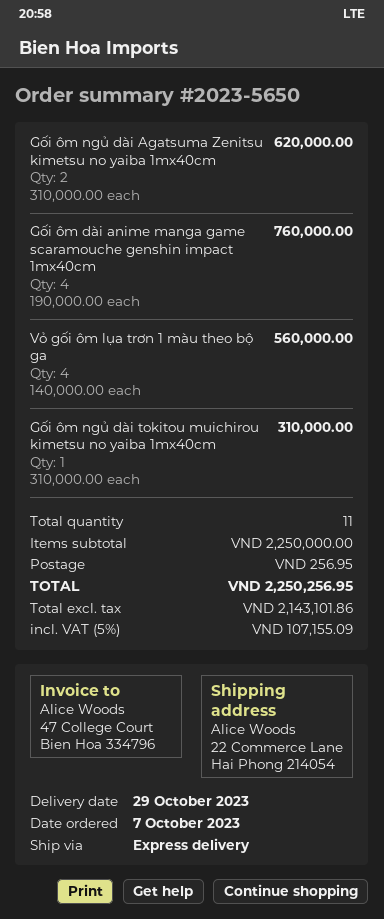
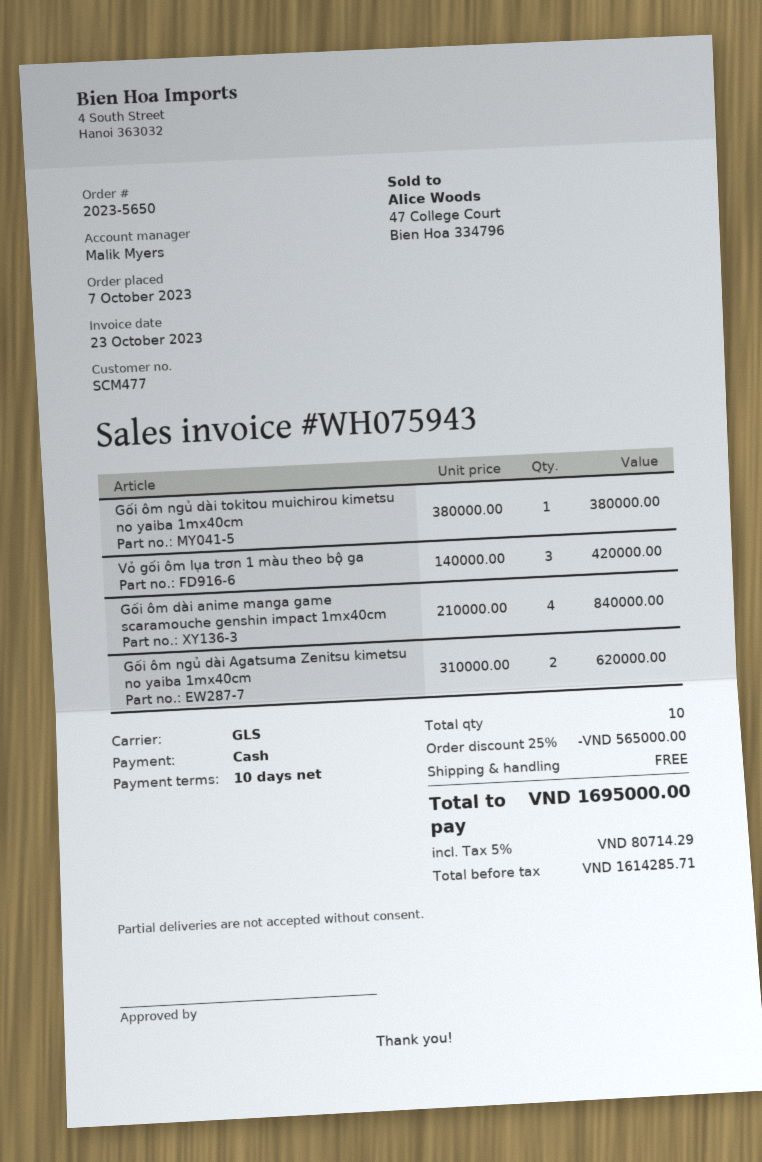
shipping method: express -> GLS
Gối ôm dài anime manga game scaramouche genshin impact 1mx40cm: 4 x 190000.00 = 760000.00 -> 4 x 210000.00 = 840000.00
Vỏ gối ôm lụa trơn 1 màu theo bộ ga: 4 x 140000.00 = 560000.00 -> 3 x 140000.00 = 420000.00
Gối ôm ngủ dài tokitou muichirou kimetsu no yaiba 1mx40cm: 1 x 310000.00 = 310000.00 -> 1 x 380000.00 = 380000.00
total quantity: 11 -> 10
discount: none -> 25% = 565000.00
shipping: 256.95 -> 0.00
net: 2143101.86 -> 1614285.71
tax: 5% = 107155.09 -> 5% = 80714.29
total: 2250256.95 -> 1695000.00

